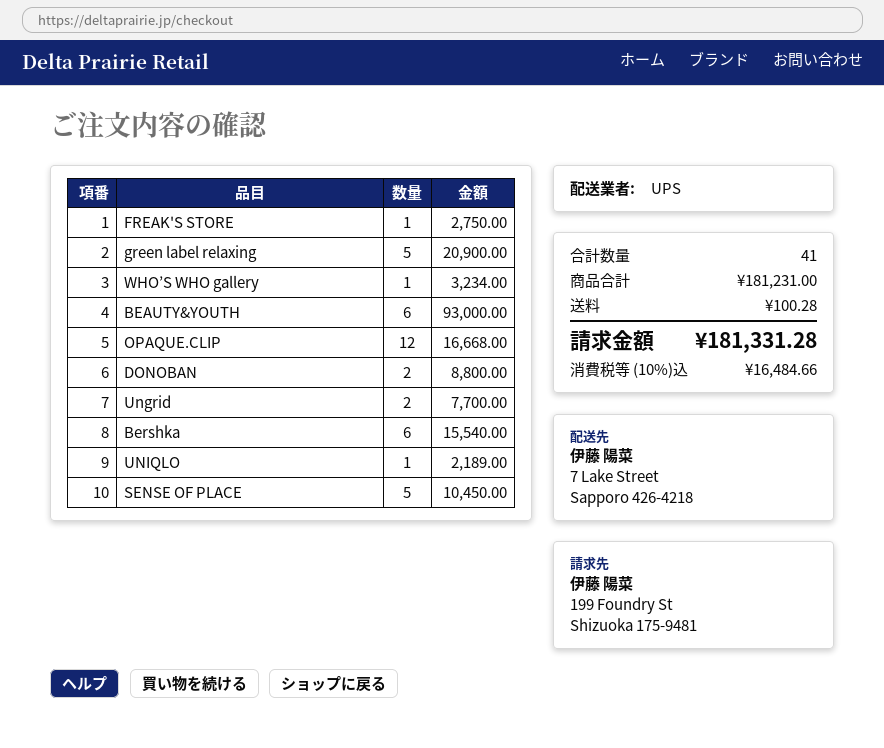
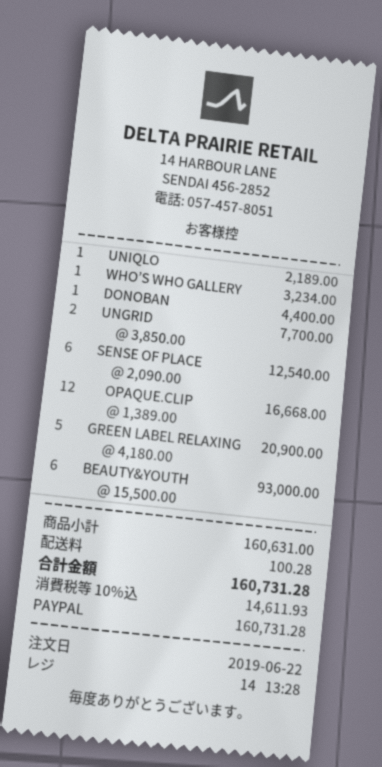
FREAK'S STORE: 1 for 2750.00 -> none
DONOBAN: 2 for 8800.00 -> 1 for 4400.00
Bershka: 6 for 15540.00 -> none
SENSE OF PLACE: 5 for 10450.00 -> 6 for 12540.00
subtotal: 181231.00 -> 160631.00
tax: 10% = 16484.66 -> 10% = 14611.93
total: 181331.28 -> 160731.28

